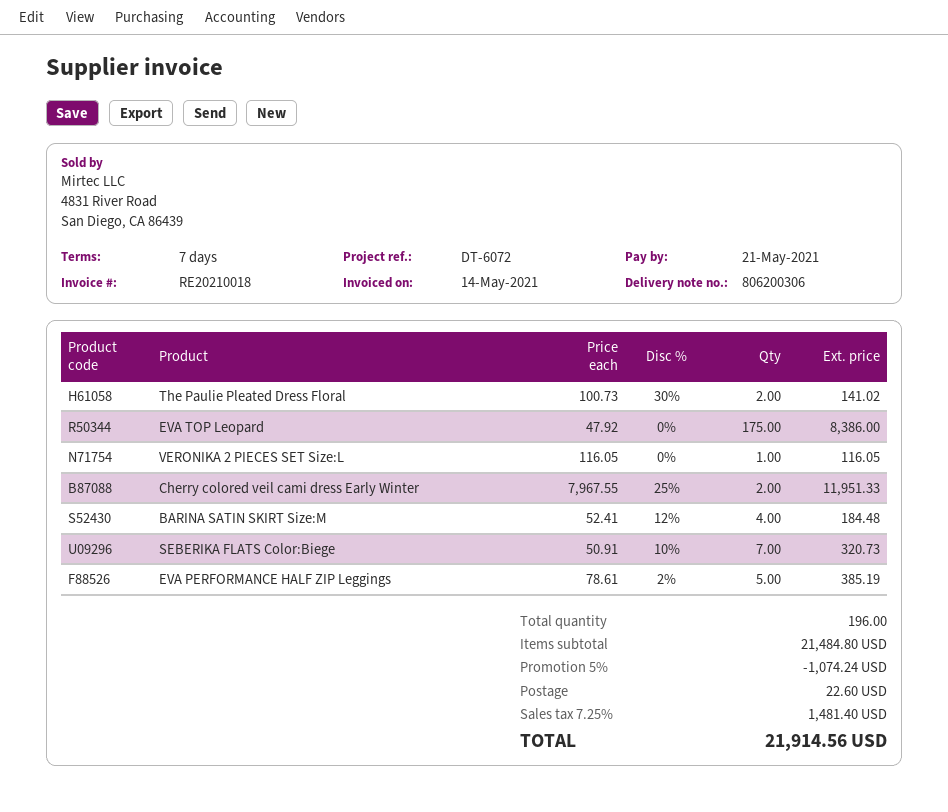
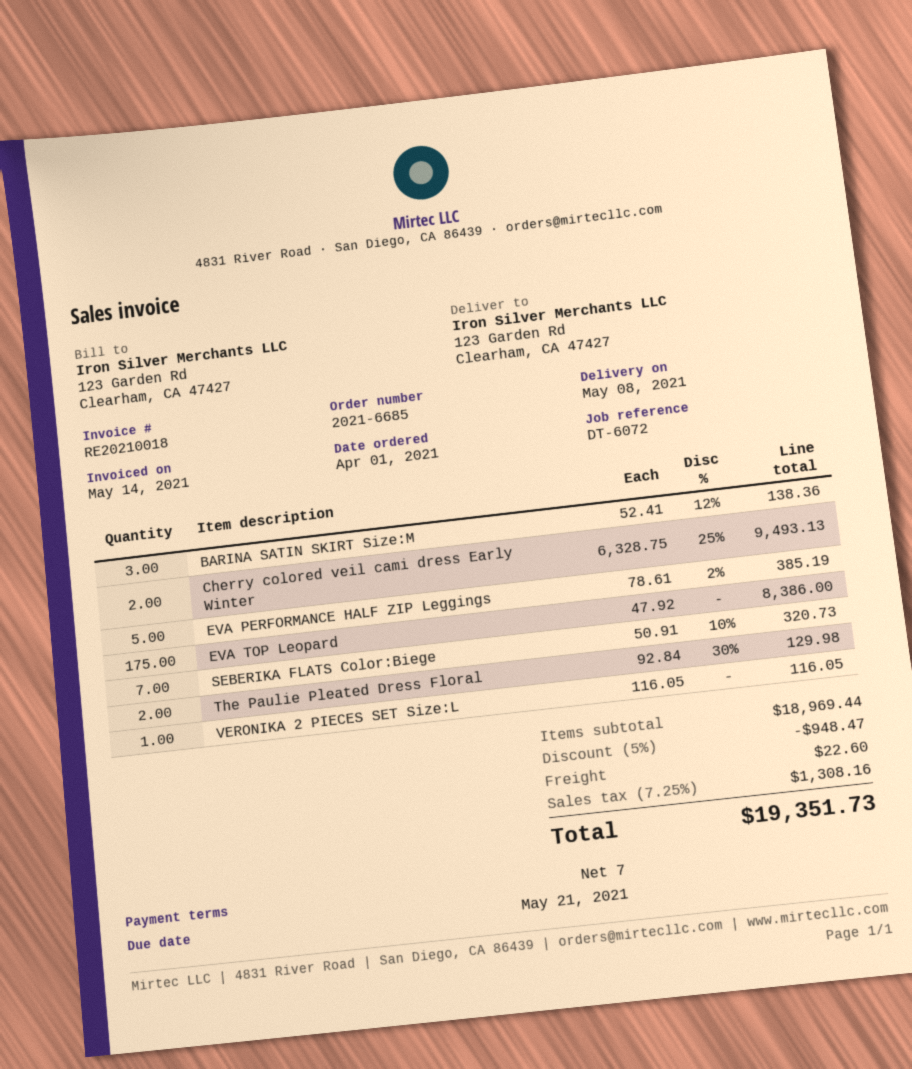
The Paulie Pleated Dress Floral: 2 x 100.73 - 30% = 141.02 -> 2 x 92.84 - 30% = 129.98
Cherry colored veil cami dress Early Winter: 2 x 7967.55 - 25% = 11951.33 -> 2 x 6328.75 - 25% = 9493.13
BARINA SATIN SKIRT Size:M: 4 x 52.41 - 12% = 184.48 -> 3 x 52.41 - 12% = 138.36
subtotal: 21484.80 -> 18969.44
discount: 5% = 1074.24 -> 5% = 948.47
tax: 7.25% = 1481.40 -> 7.25% = 1308.16
total: 21914.56 -> 19351.73

